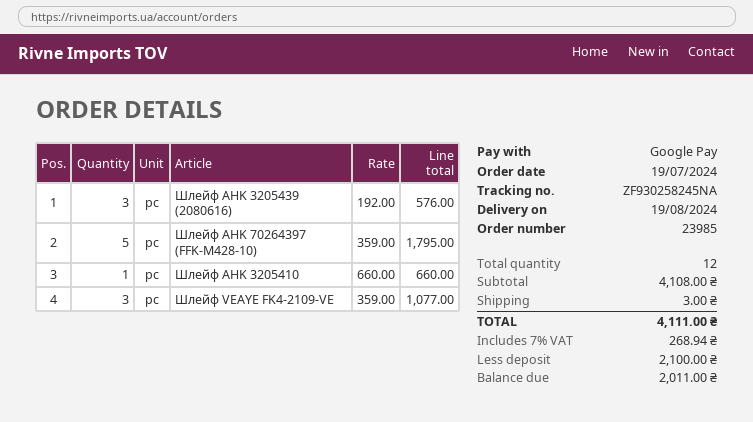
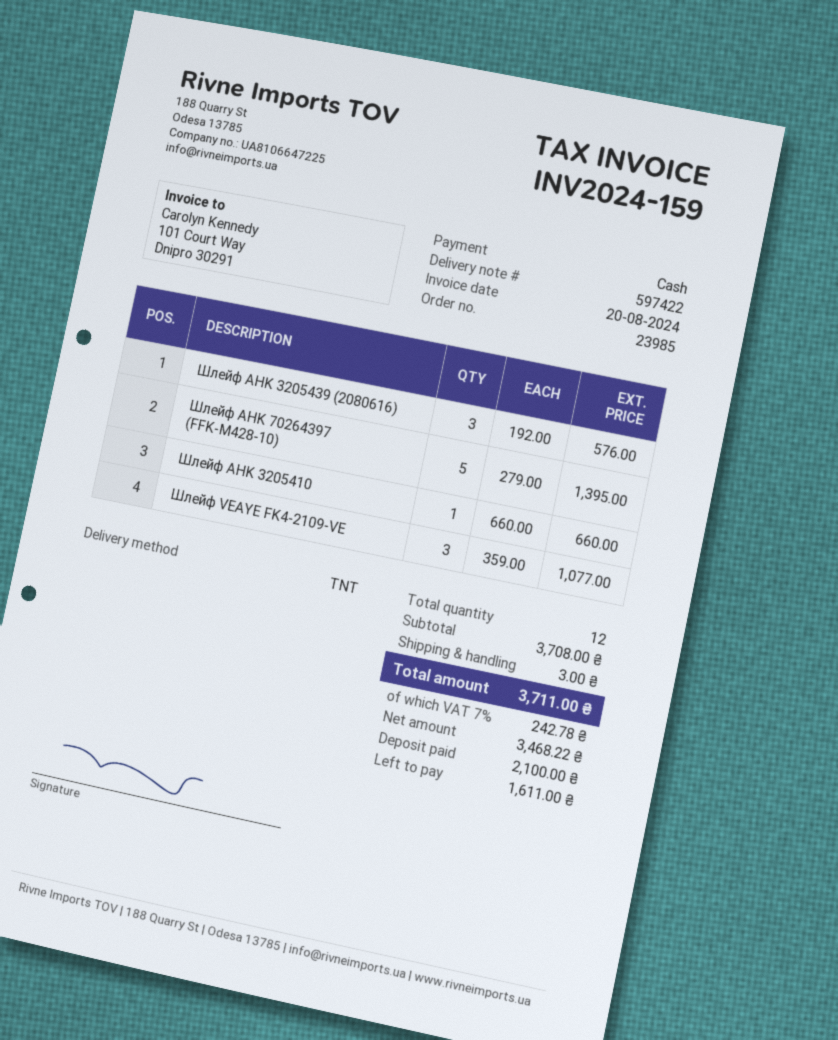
payment method: Google Pay -> cash
Шлейф AHK 70264397 (FFK-M428-10): 5 x 359.00 = 1795.00 -> 5 x 279.00 = 1395.00
subtotal: 4108.00 -> 3708.00
tax: 7% = 268.94 -> 7% = 242.78
total: 4111.00 -> 3711.00
balance: 2011.00 -> 1611.00

